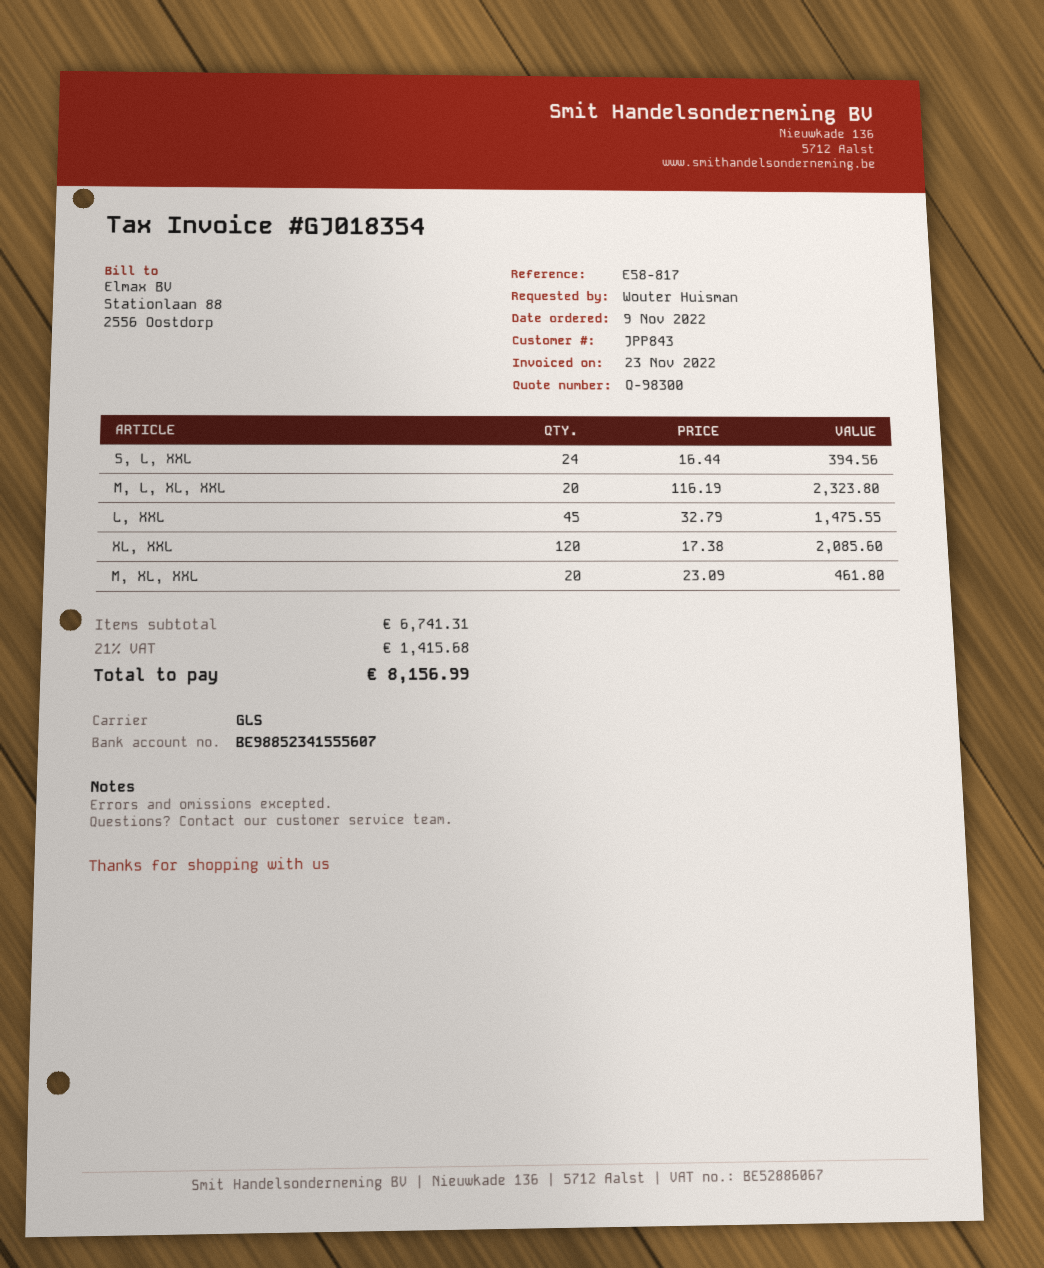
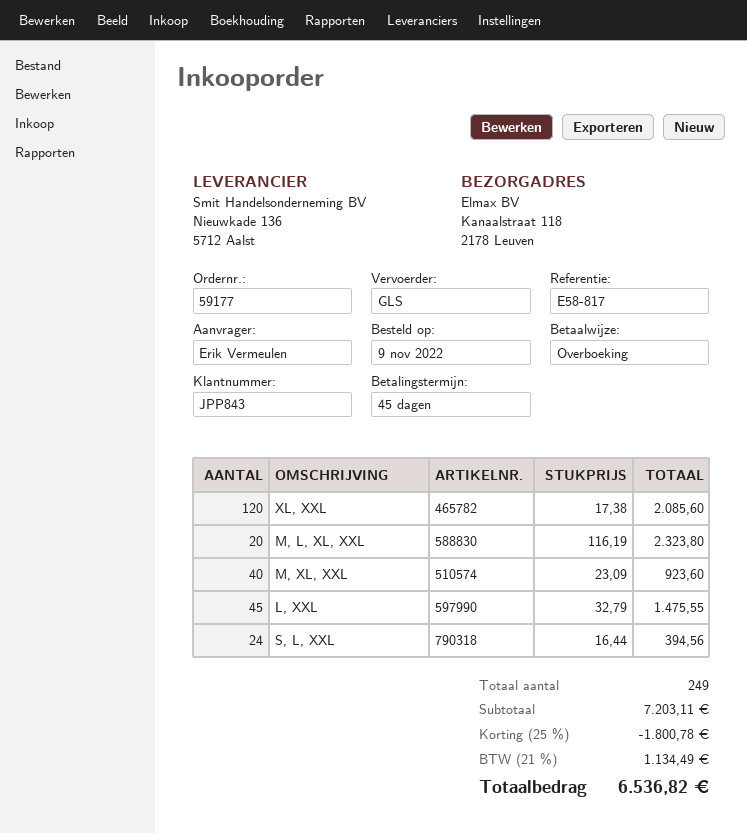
ordered by: Wouter Huisman -> Erik Vermeulen
M, XL, XXL: 20 x 23.09 = 461.80 -> 40 x 23.09 = 923.60
subtotal: 6741.31 -> 7203.11
discount: none -> 25% = 1800.78
tax: 21% = 1415.68 -> 21% = 1134.49
total: 8156.99 -> 6536.82

